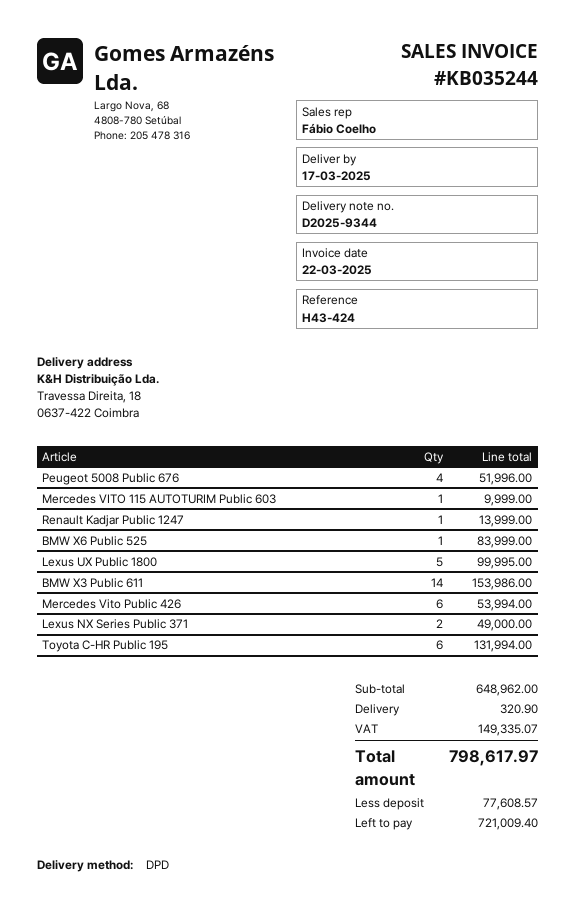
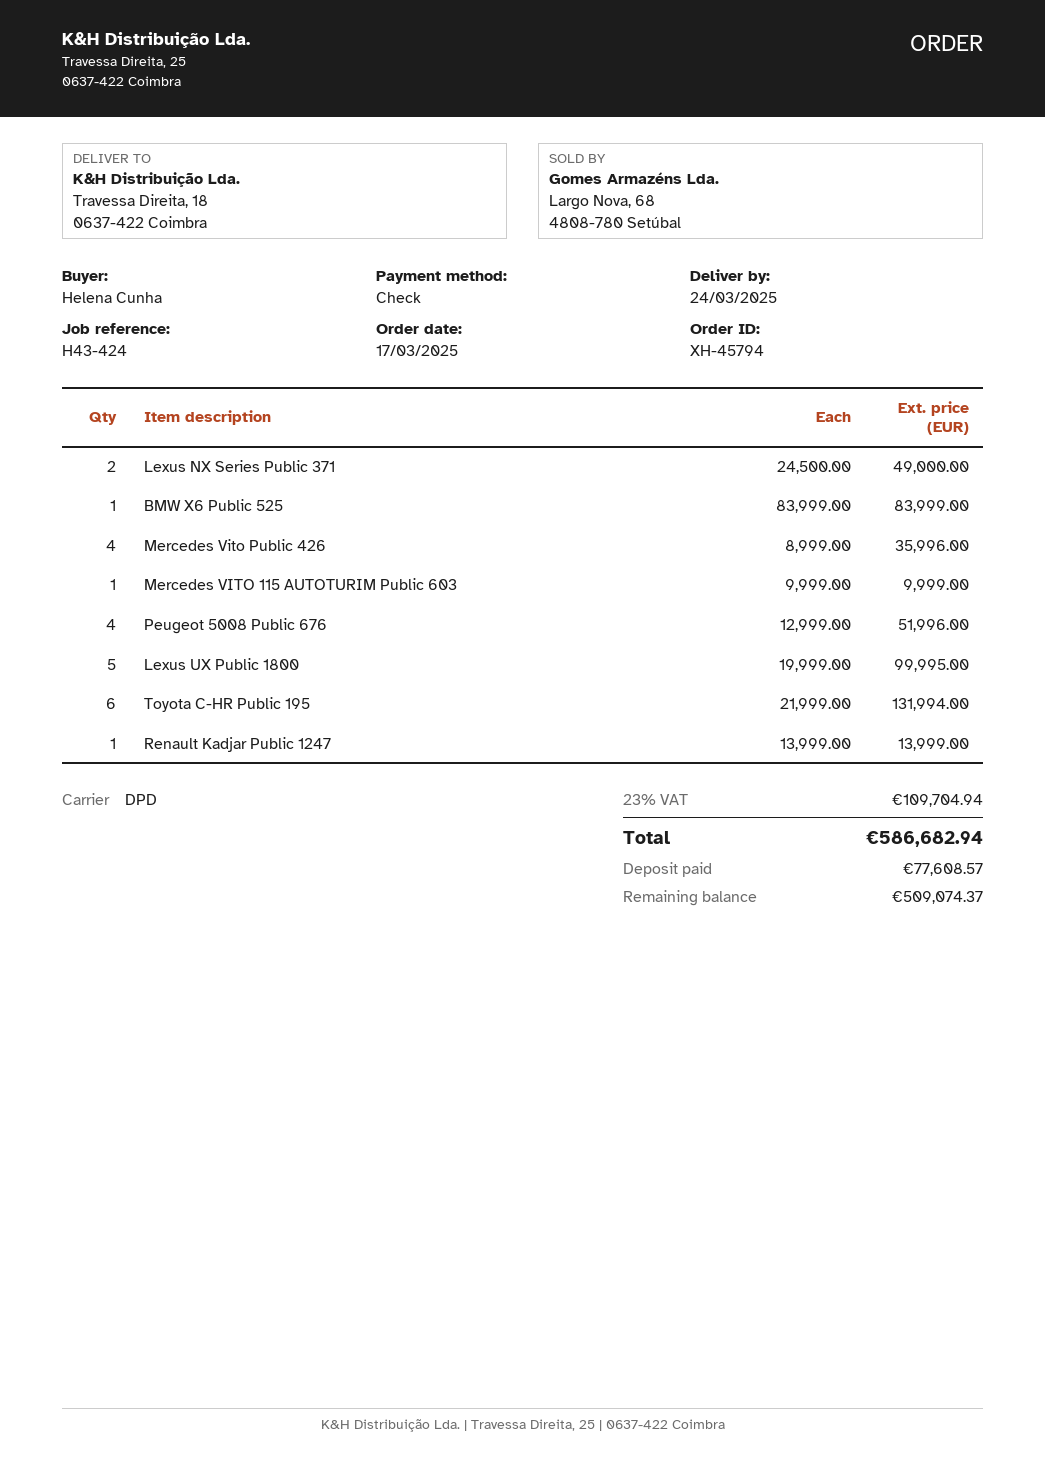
delivery date: 2025-03-17 -> 2025-03-24
BMW X3 Public 611: 14 for 153986.00 -> none
Mercedes Vito Public 426: 6 for 53994.00 -> 4 for 35996.00
shipping: 320.90 -> none
tax: 149335.07 -> 109704.94
total: 798617.97 -> 586682.94
balance: 721009.40 -> 509074.37

